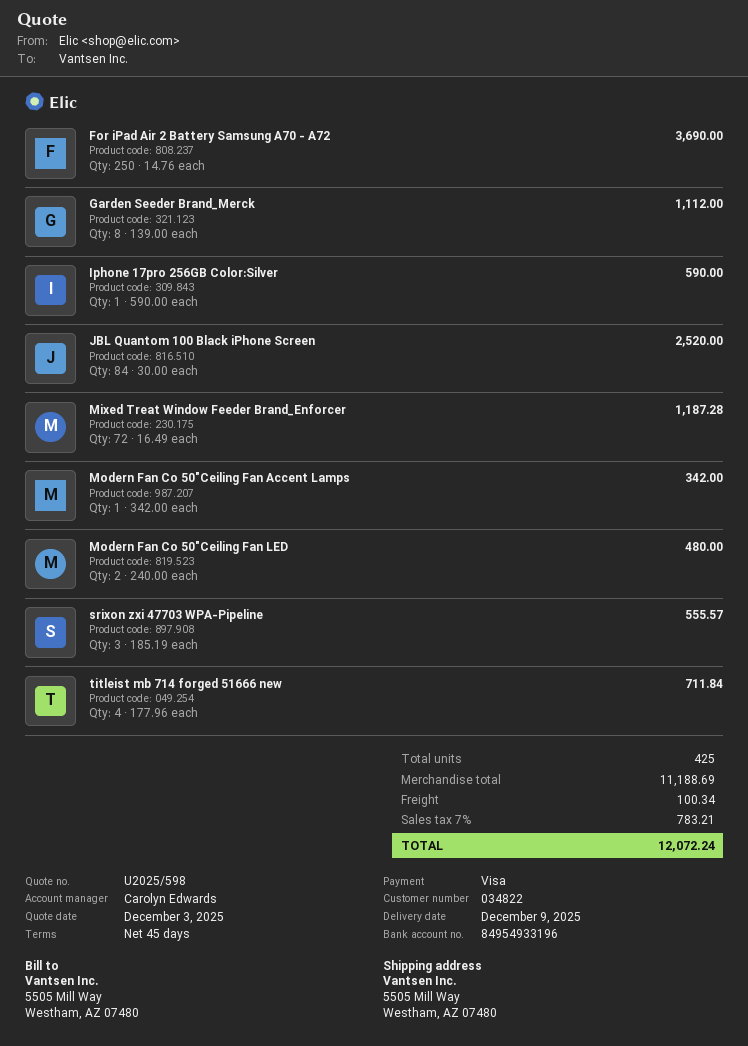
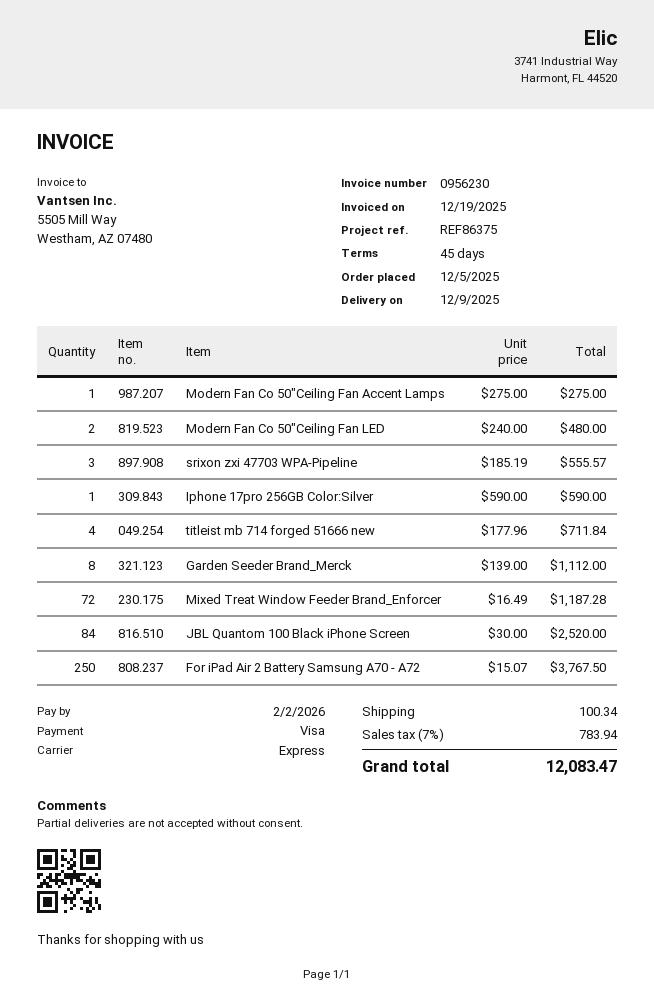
For iPad Air 2 Battery Samsung A70 - A72: 250 x 14.76 = 3690.00 -> 250 x 15.07 = 3767.50
Modern Fan Co 50"Ceiling Fan Accent Lamps: 1 x 342.00 = 342.00 -> 1 x 275.00 = 275.00
tax: 7% = 783.21 -> 7% = 783.94
total: 12072.24 -> 12083.47

